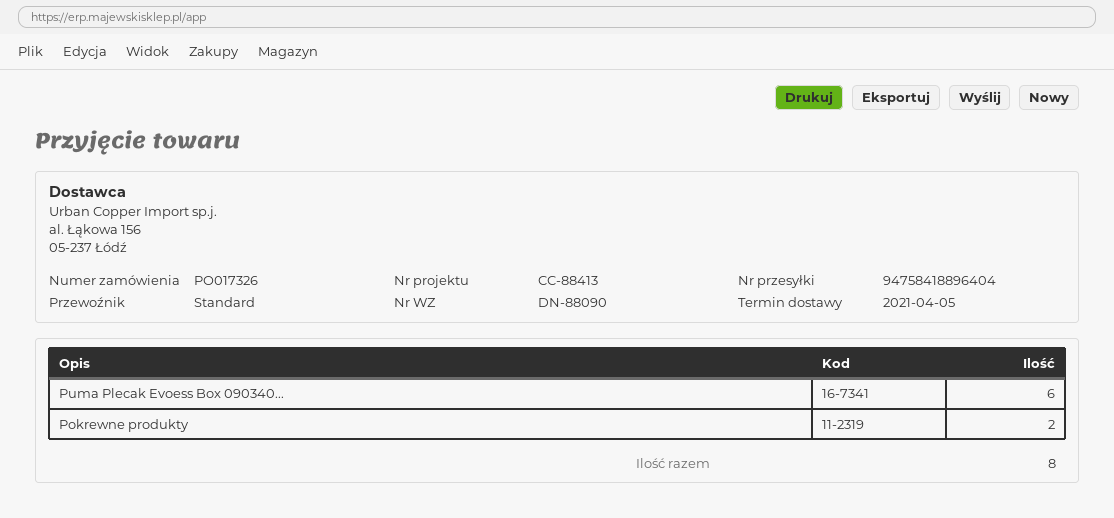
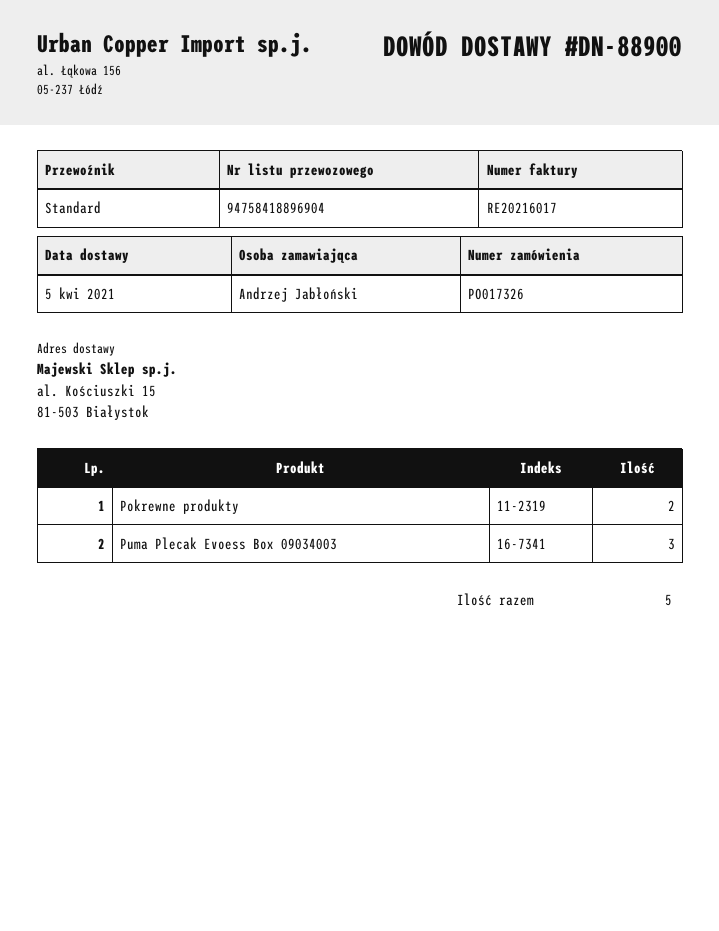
delivery note number: DN-88090 -> DN-88900
tracking number: 94758418896404 -> 94758418896904
Puma Plecak Evoess Box 090340...: 6 -> 3
total quantity: 8 -> 5

